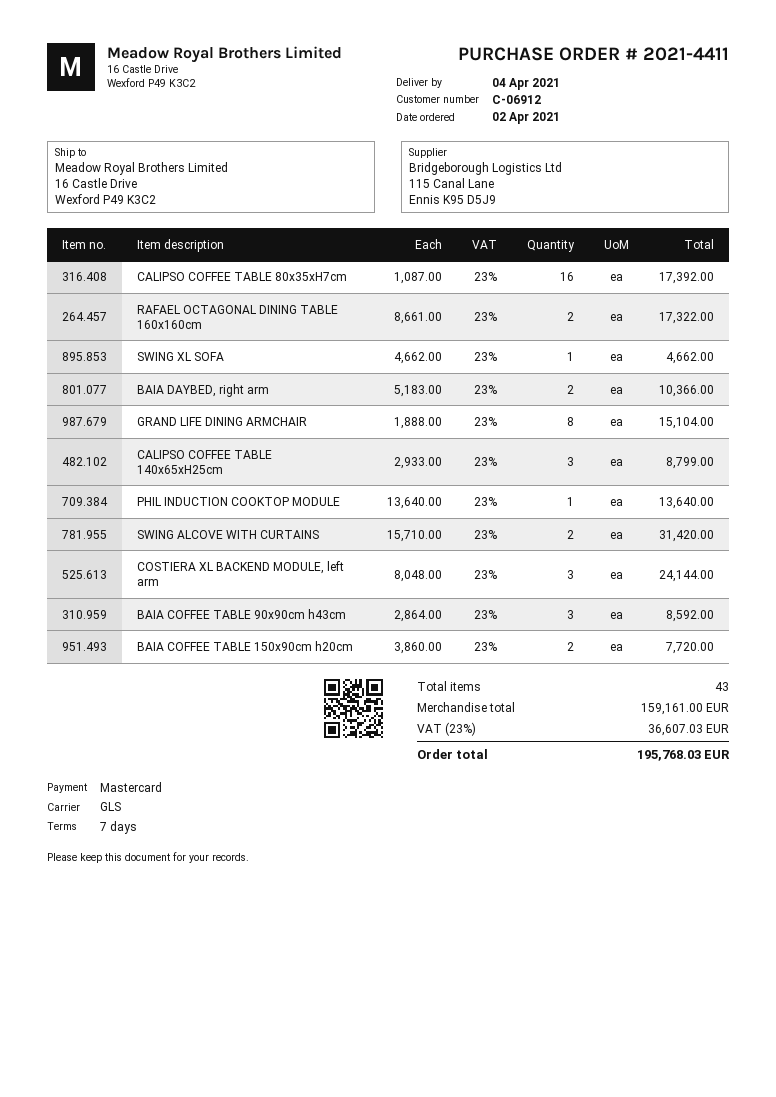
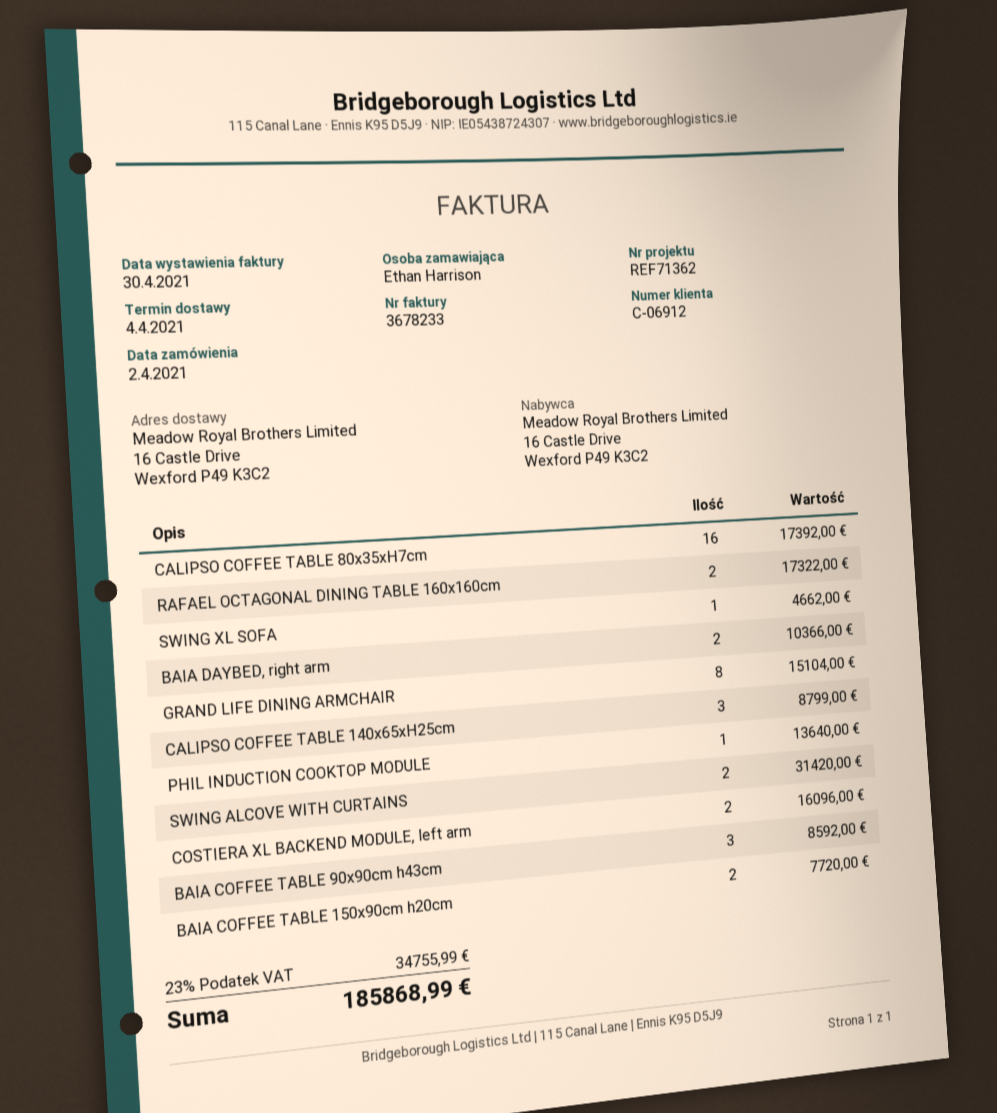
COSTIERA XL BACKEND MODULE, left arm: 3 for 24144.00 -> 2 for 16096.00
tax: 23% = 36607.03 -> 23% = 34755.99
total: 195768.03 -> 185868.99

